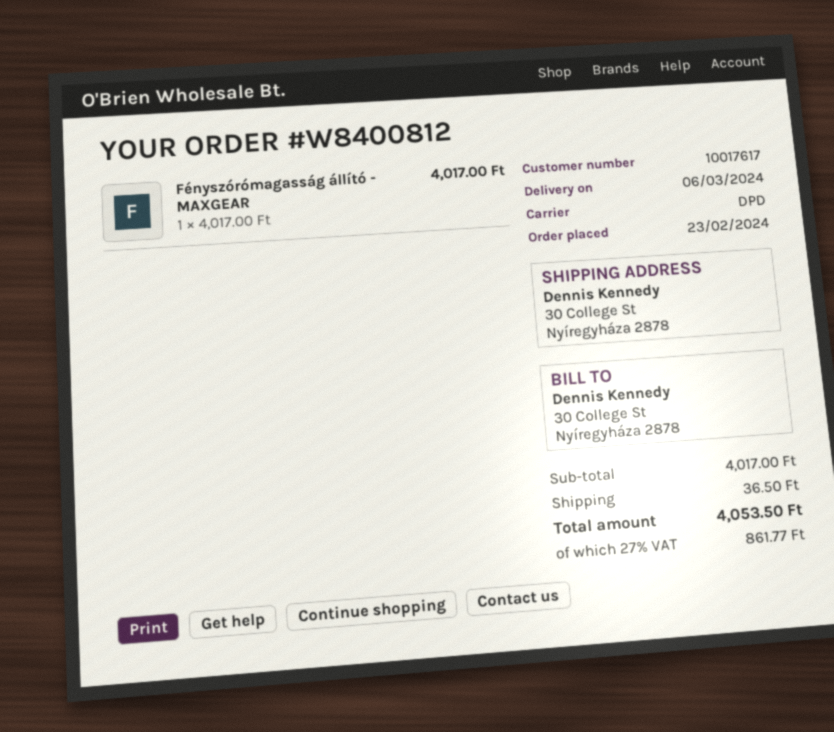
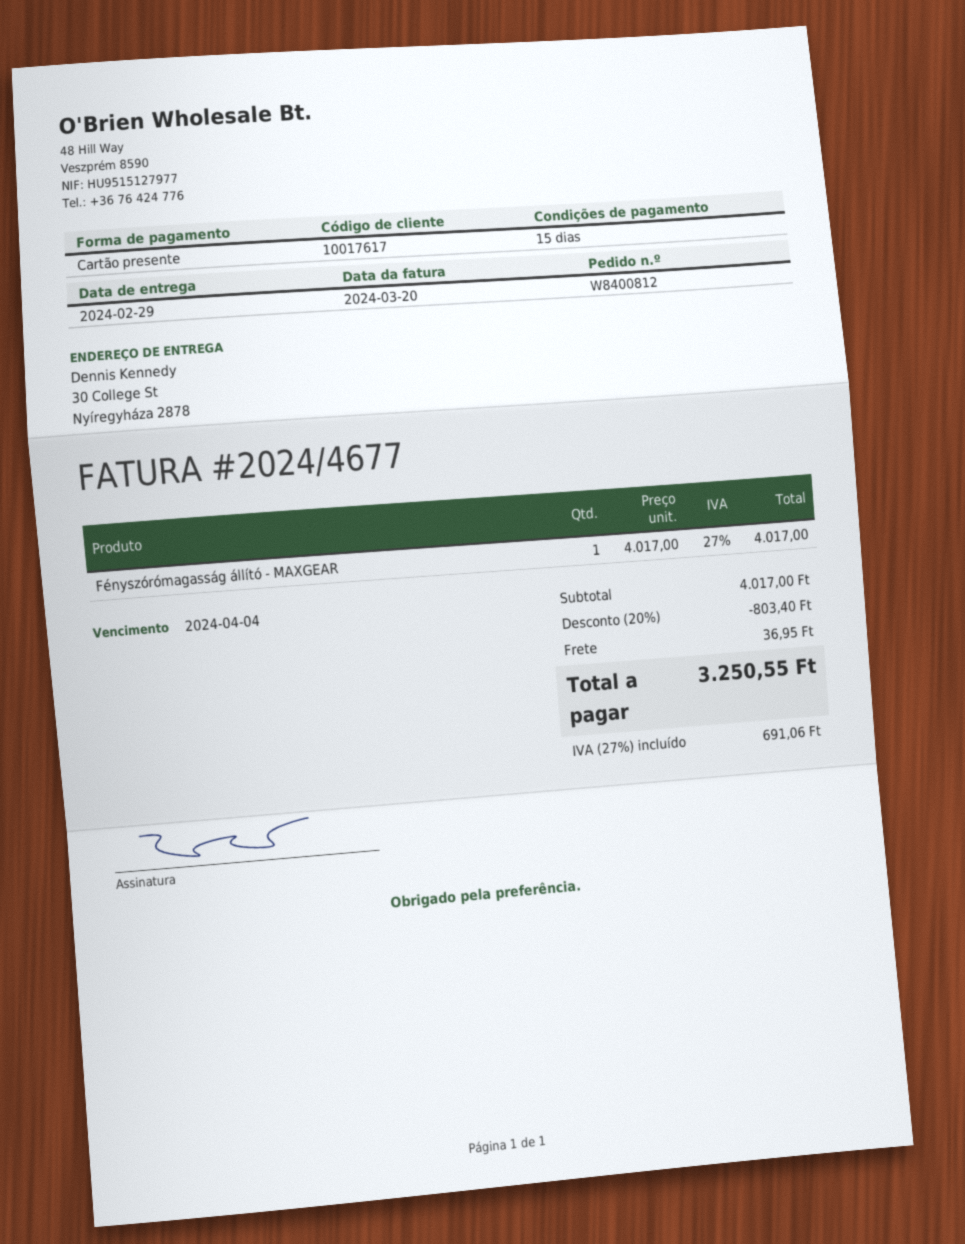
delivery date: 2024-03-06 -> 2024-02-29
discount: none -> 20% = 803.40
shipping: 36.50 -> 36.95
tax: 27% = 861.77 -> 27% = 691.06
total: 4053.50 -> 3250.55

